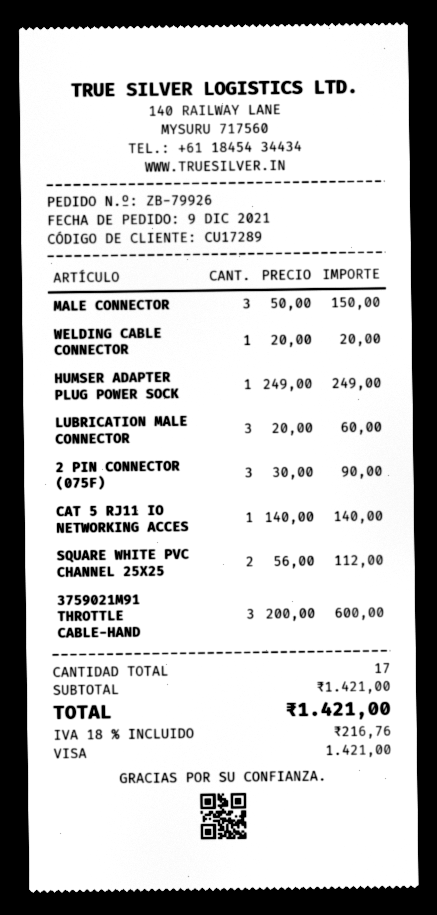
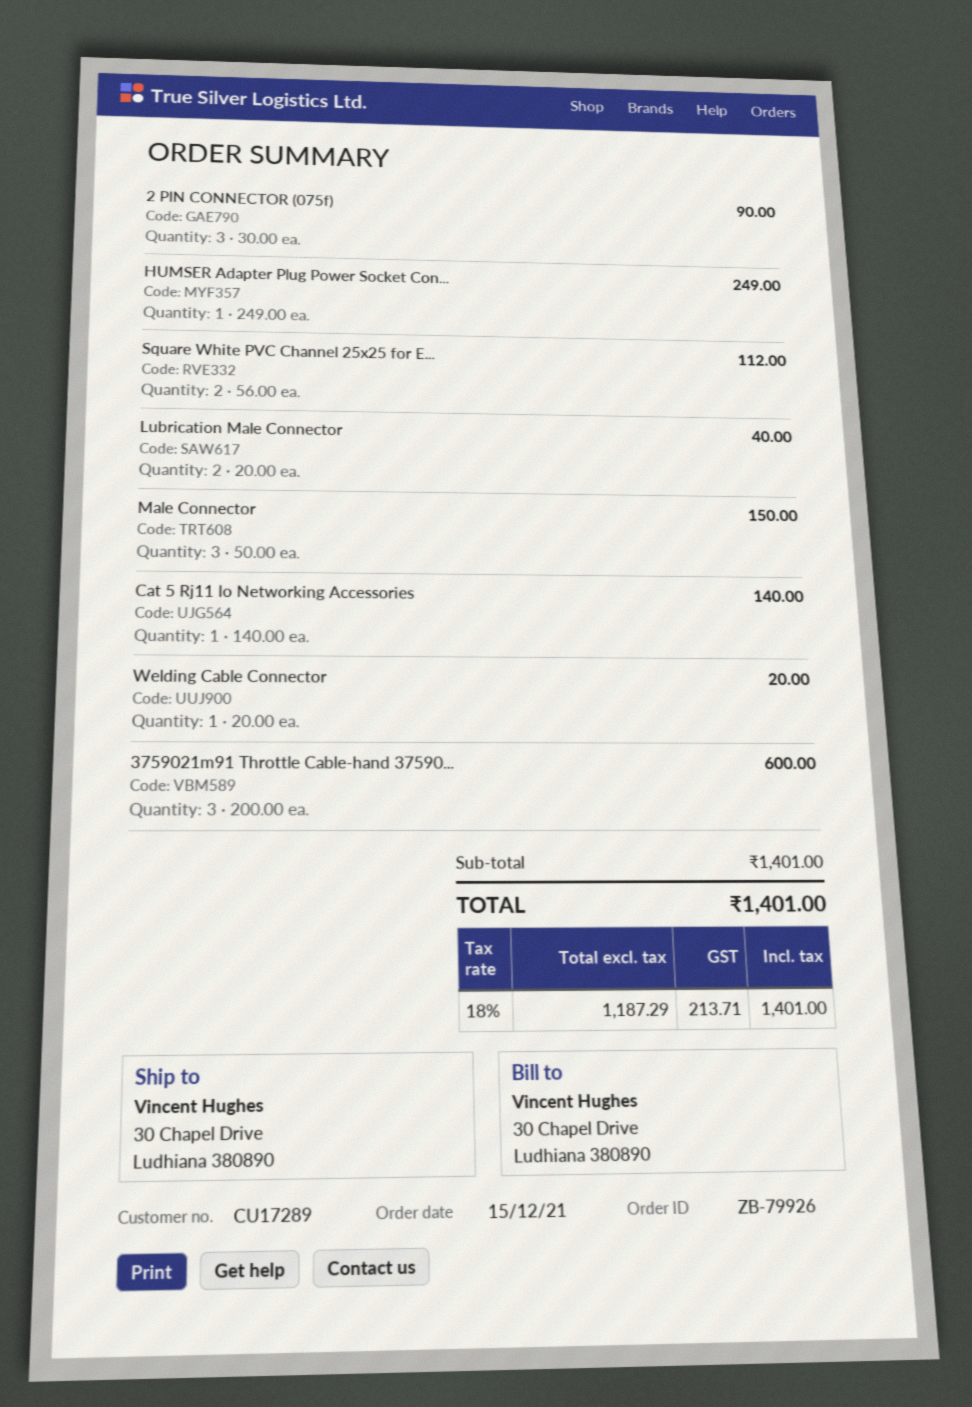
order date: 2021-12-09 -> 2021-12-15
LUBRICATION MALE CONNECTOR: 3 x 20.00 = 60.00 -> 2 x 20.00 = 40.00
subtotal: 1421.00 -> 1401.00
tax: 18% = 216.76 -> 18% = 213.71
total: 1421.00 -> 1401.00

